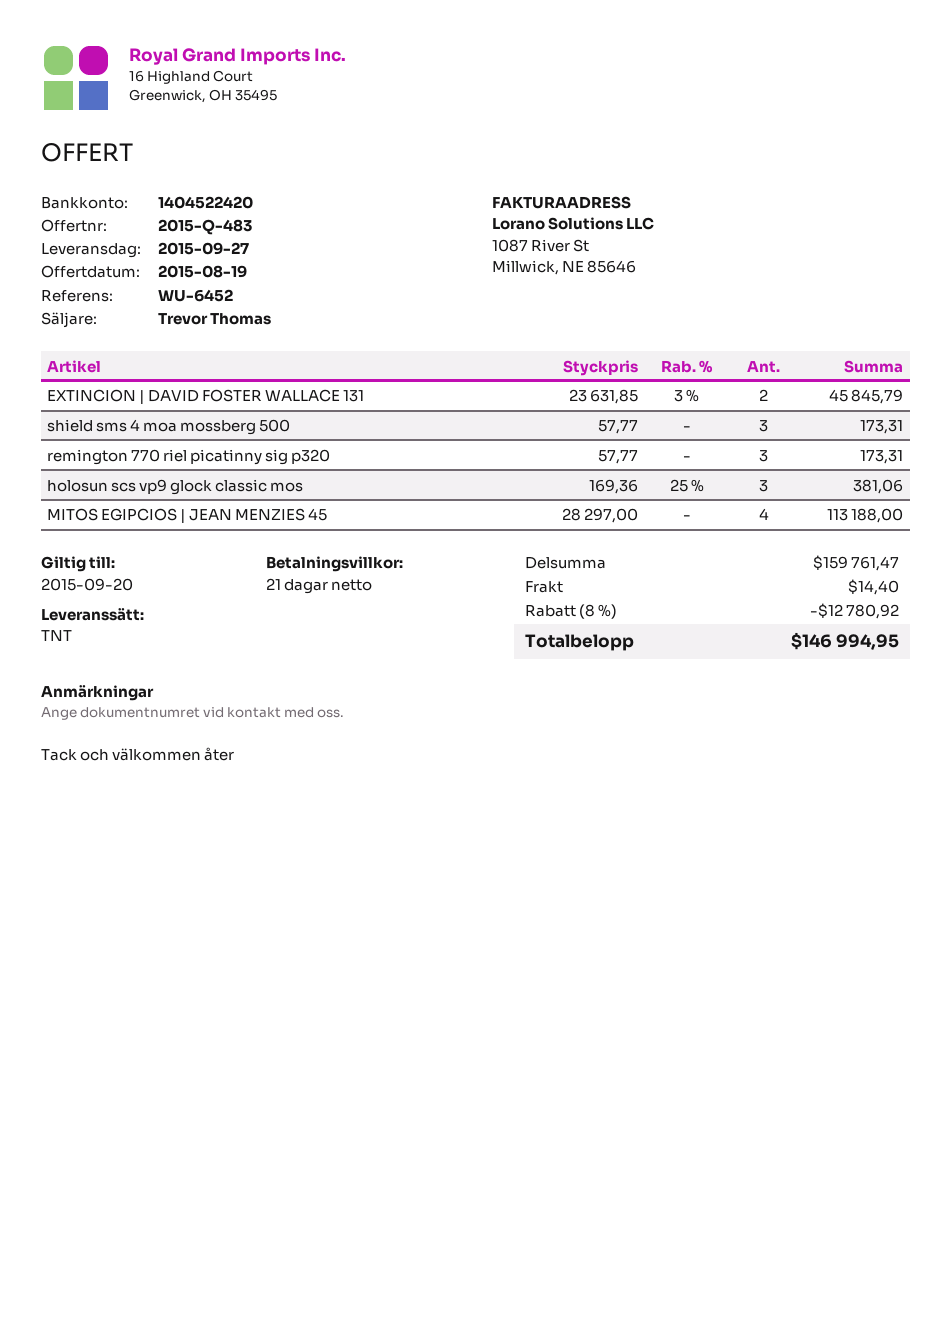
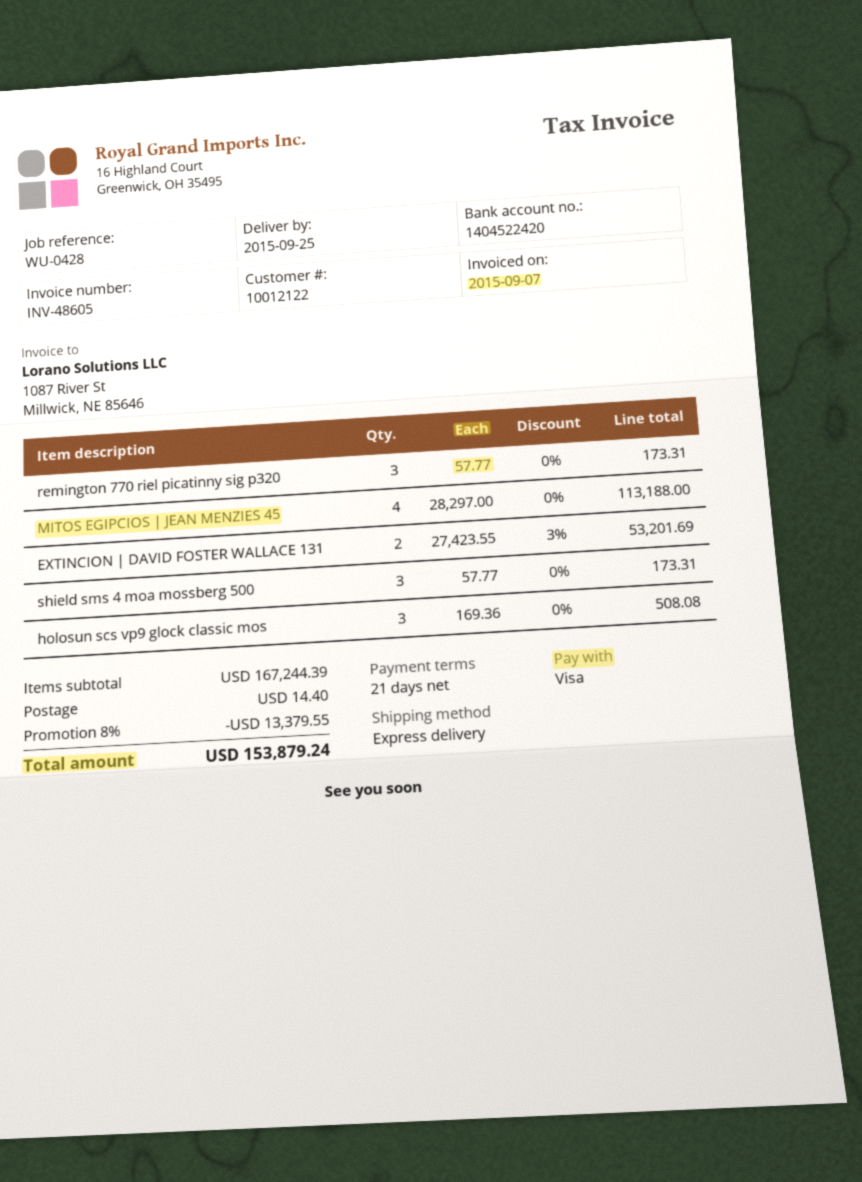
delivery date: 2015-09-27 -> 2015-09-25
reference: WU-6452 -> WU-0428
shipping method: TNT -> express
EXTINCION | DAVID FOSTER WALLACE 131: 2 x 23631.85 - 3% = 45845.79 -> 2 x 27423.55 - 3% = 53201.69
holosun scs vp9 glock classic mos: 3 x 169.36 - 25% = 381.06 -> 3 x 169.36 = 508.08
subtotal: 159761.47 -> 167244.39
discount: 8% = 12780.92 -> 8% = 13379.55
total: 146994.95 -> 153879.24

